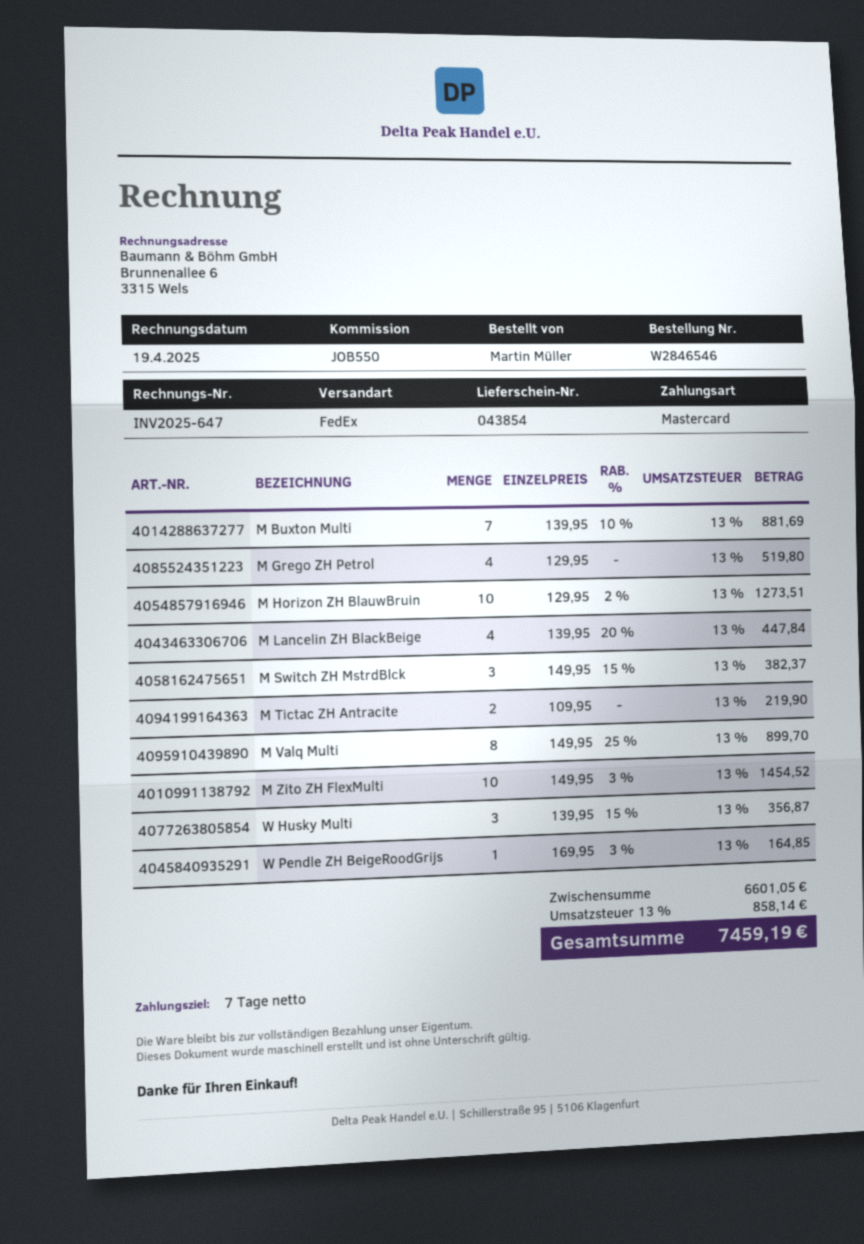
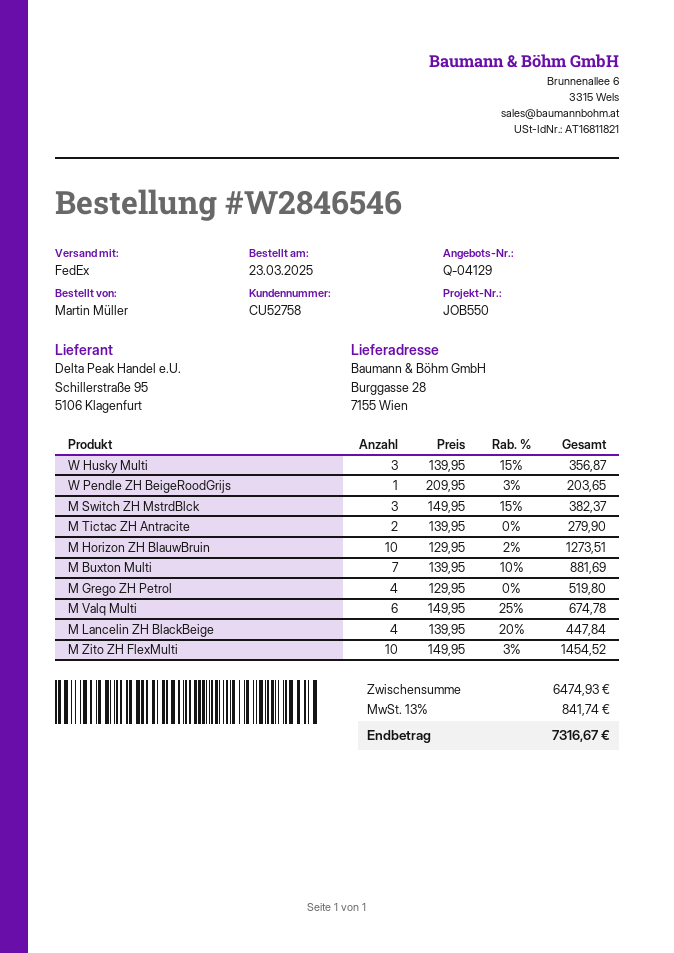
M Tictac ZH Antracite: 2 x 109.95 = 219.90 -> 2 x 139.95 = 279.90
M Valq Multi: 8 x 149.95 - 25% = 899.70 -> 6 x 149.95 - 25% = 674.78
W Pendle ZH BeigeRoodGrijs: 1 x 169.95 - 3% = 164.85 -> 1 x 209.95 - 3% = 203.65
subtotal: 6601.05 -> 6474.93
tax: 13% = 858.14 -> 13% = 841.74
total: 7459.19 -> 7316.67

